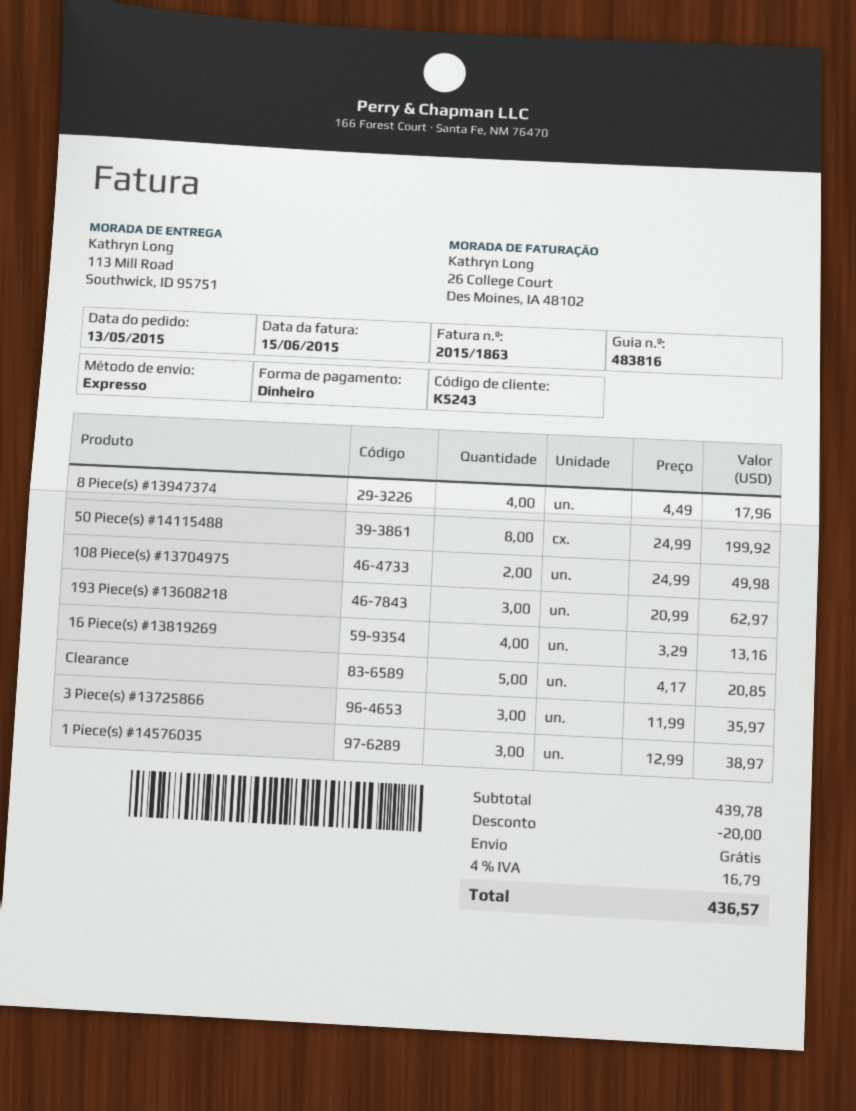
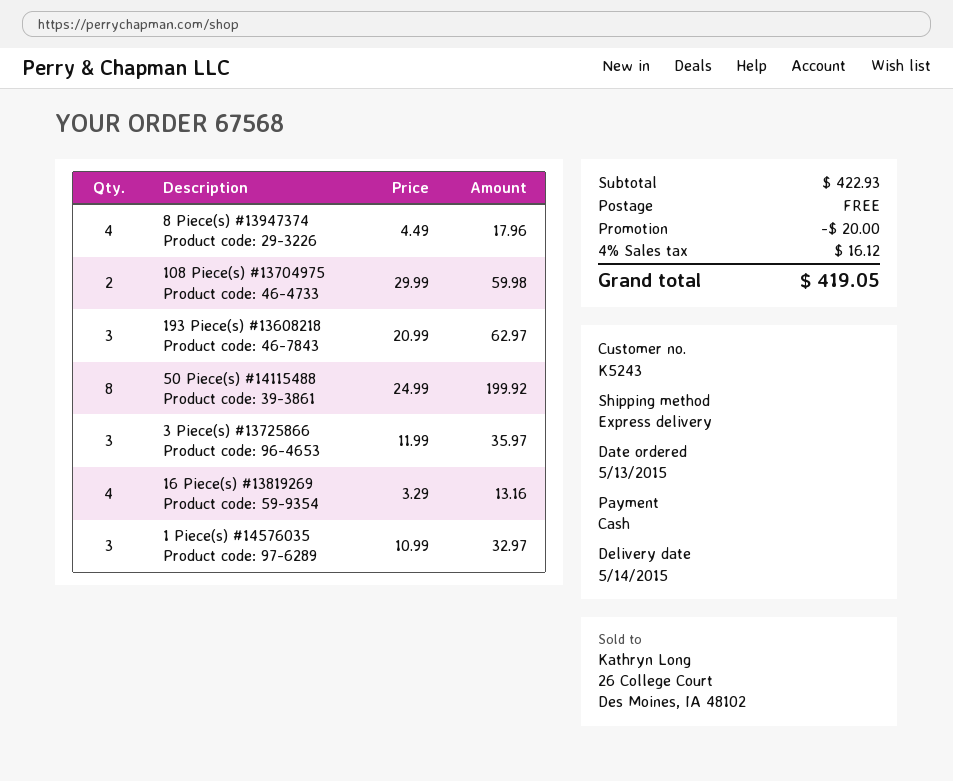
108 Piece(s) #13704975: 2 x 24.99 = 49.98 -> 2 x 29.99 = 59.98
Clearance: 5 x 4.17 = 20.85 -> none
1 Piece(s) #14576035: 3 x 12.99 = 38.97 -> 3 x 10.99 = 32.97
subtotal: 439.78 -> 422.93
tax: 4% = 16.79 -> 4% = 16.12
total: 436.57 -> 419.05

